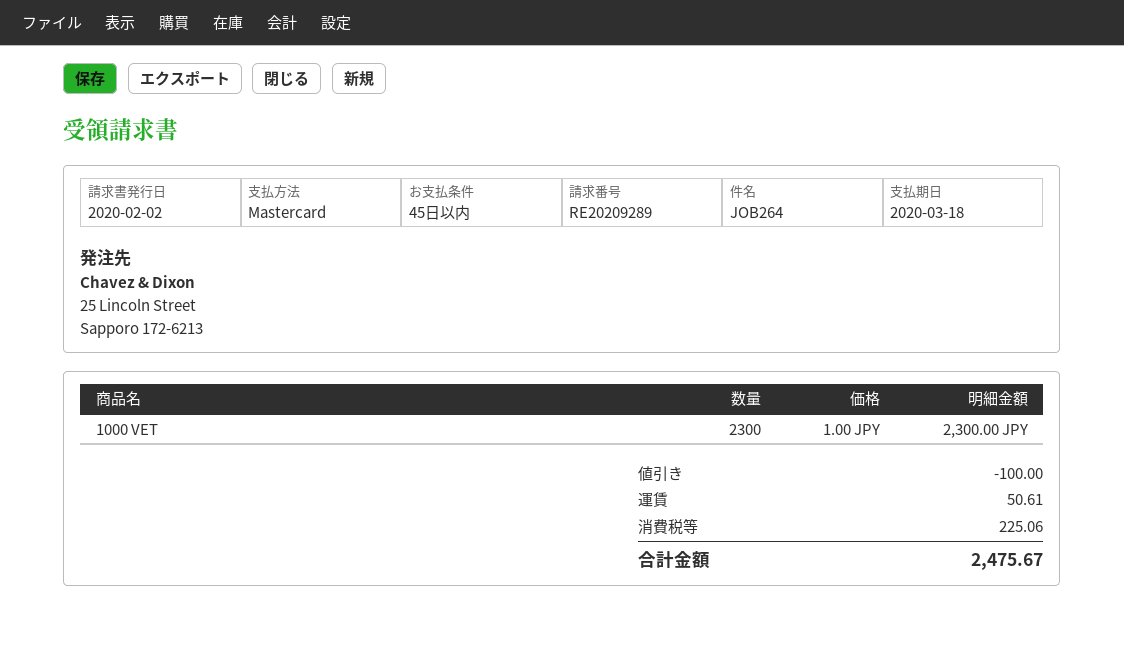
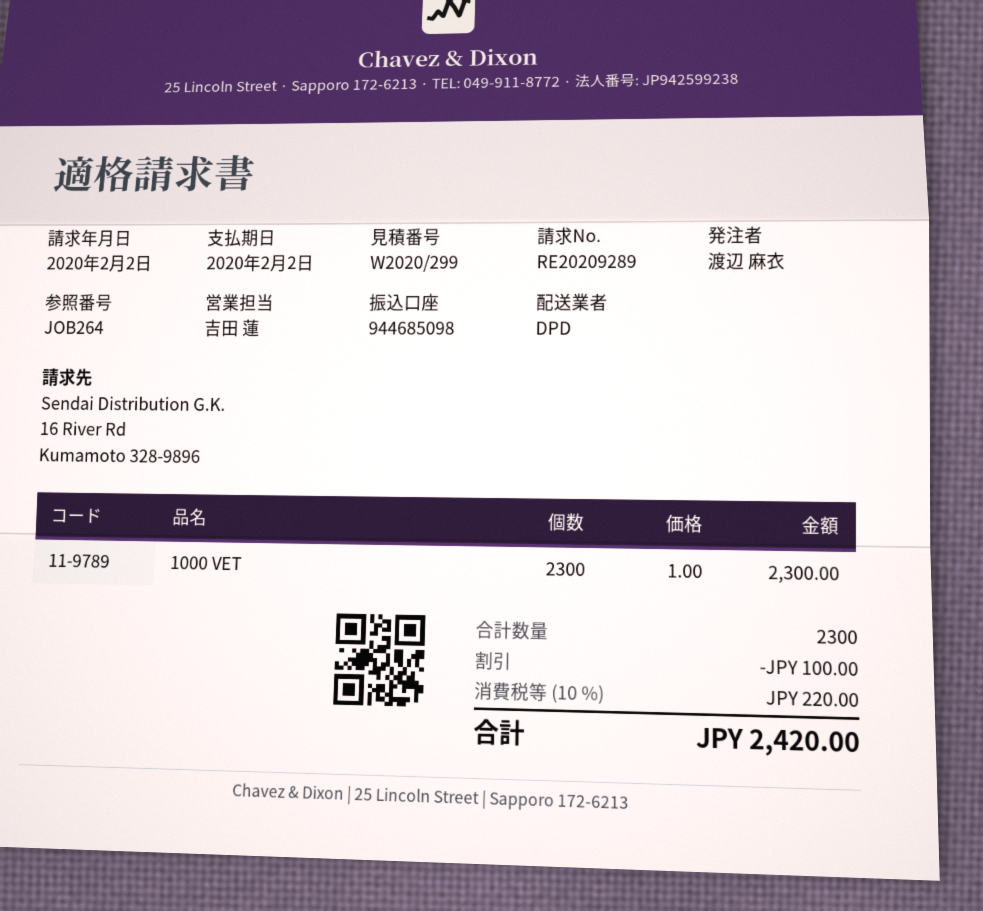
due date: 2020-03-18 -> 2020-02-02
shipping: 50.61 -> none
tax: 225.06 -> 220.00
total: 2475.67 -> 2420.00

